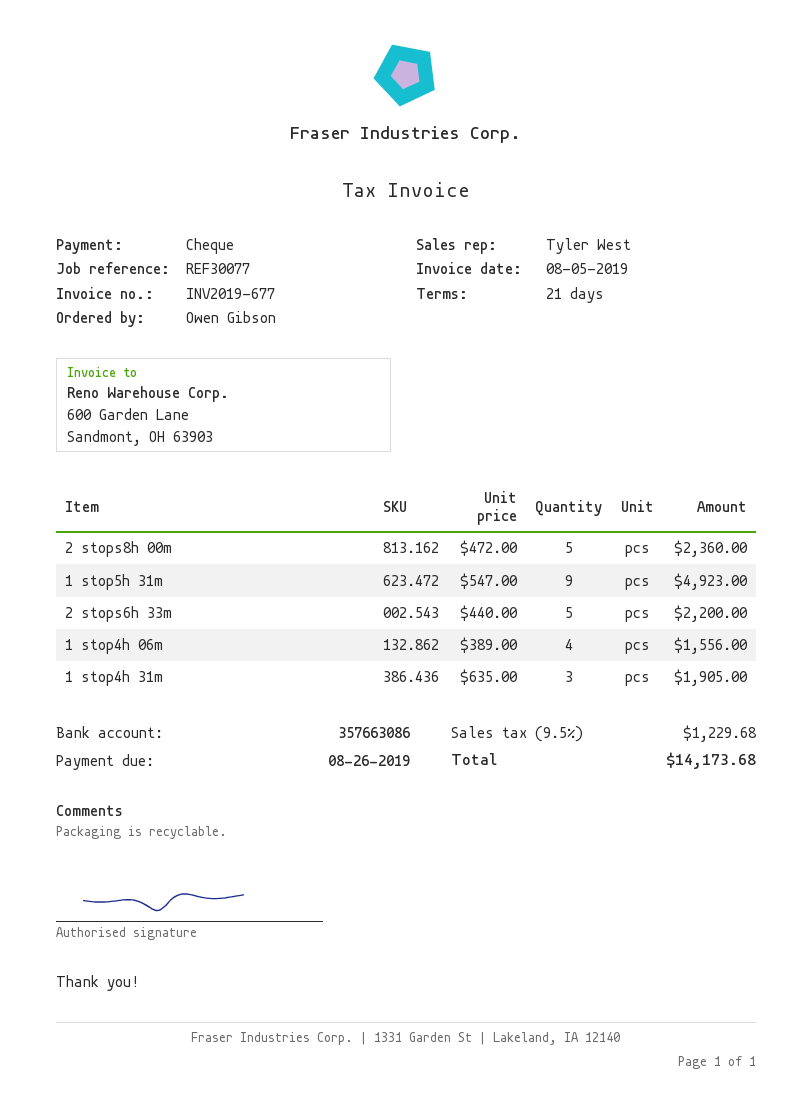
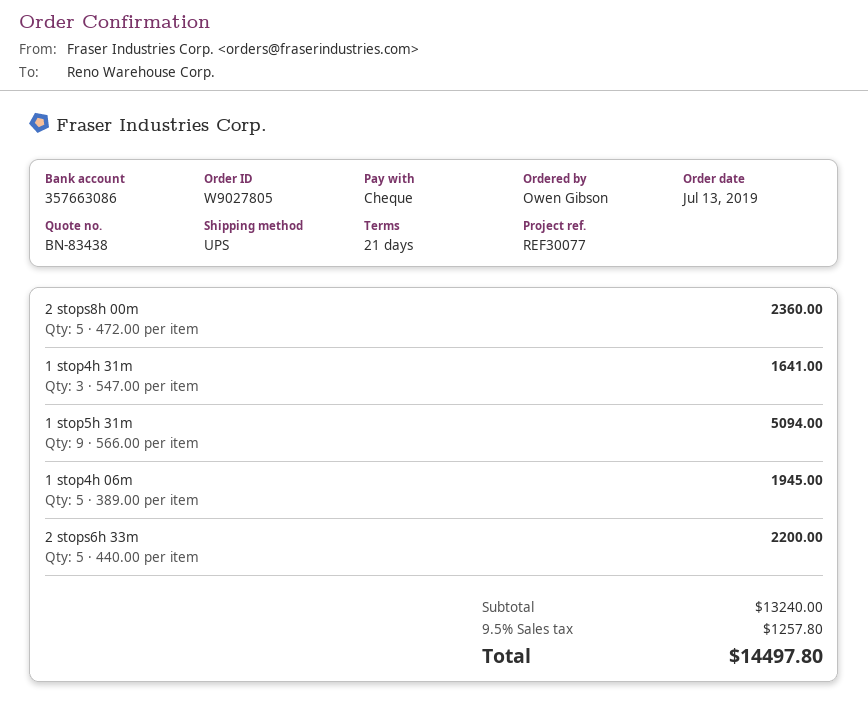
1 stop5h 31m: 9 x 547.00 = 4923.00 -> 9 x 566.00 = 5094.00
1 stop4h 06m: 4 x 389.00 = 1556.00 -> 5 x 389.00 = 1945.00
1 stop4h 31m: 3 x 635.00 = 1905.00 -> 3 x 547.00 = 1641.00
tax: 9.5% = 1229.68 -> 9.5% = 1257.80
total: 14173.68 -> 14497.80

